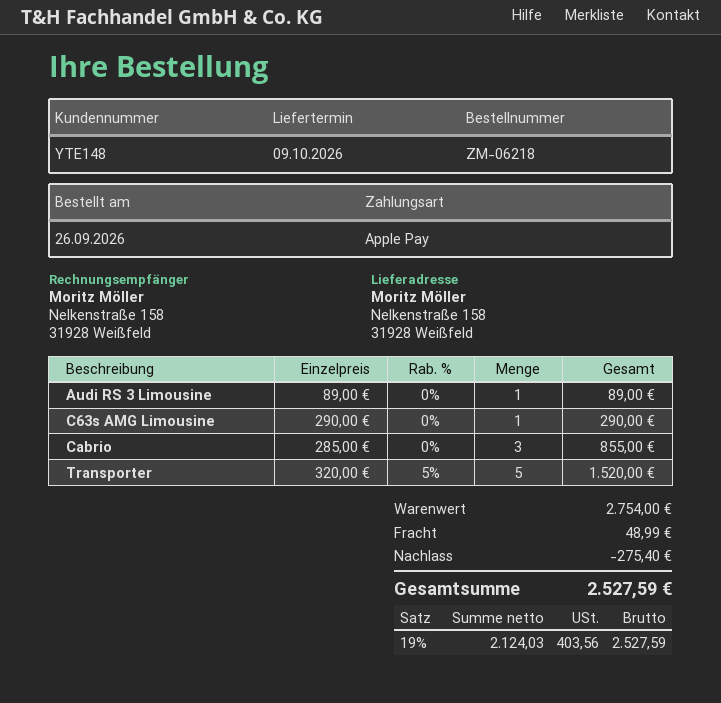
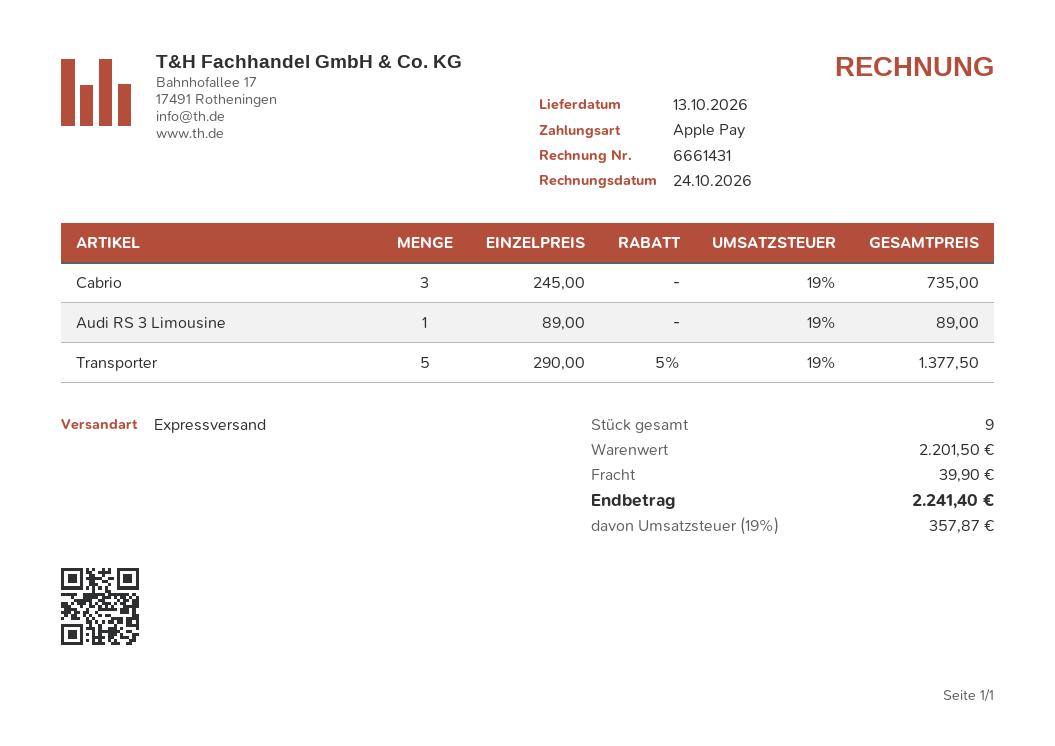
delivery date: 2026-10-09 -> 2026-10-13
C63s AMG Limousine: 1 x 290.00 = 290.00 -> none
Cabrio: 3 x 285.00 = 855.00 -> 3 x 245.00 = 735.00
Transporter: 5 x 320.00 - 5% = 1520.00 -> 5 x 290.00 - 5% = 1377.50
subtotal: 2754.00 -> 2201.50
discount: 275.40 -> none
shipping: 48.99 -> 39.90
tax: 19% = 403.56 -> 19% = 357.87
total: 2527.59 -> 2241.40

